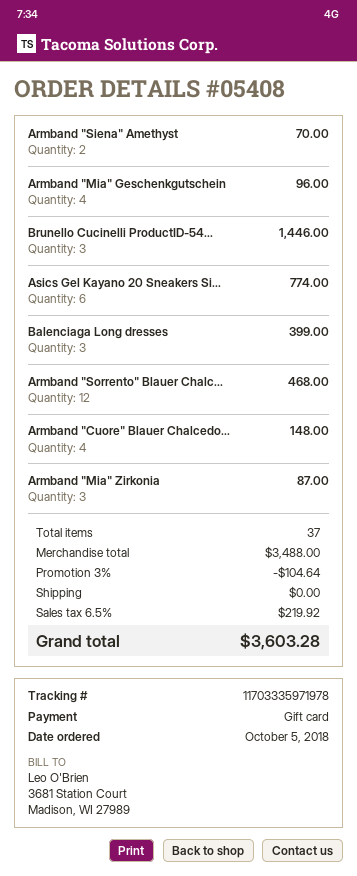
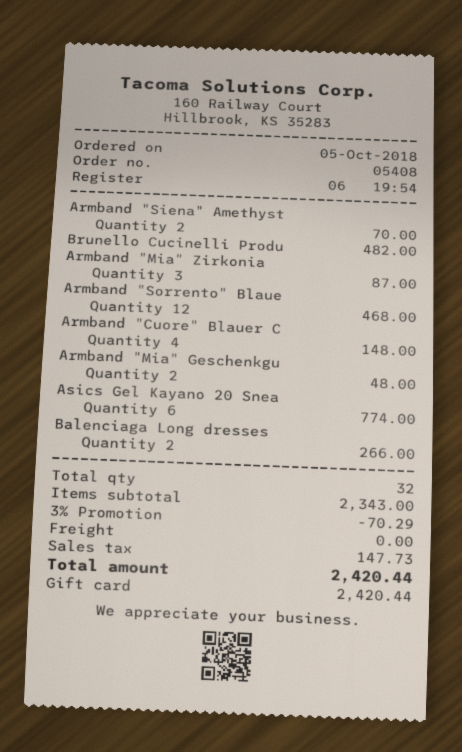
Armband "Mia" Geschenkgutschein: 4 for 96.00 -> 2 for 48.00
Brunello Cucinelli ProductID-54...: 3 for 1446.00 -> 1 for 482.00
Balenciaga Long dresses: 3 for 399.00 -> 2 for 266.00
total quantity: 37 -> 32
subtotal: 3488.00 -> 2343.00
discount: 3% = 104.64 -> 3% = 70.29
tax: 219.92 -> 147.73
total: 3603.28 -> 2420.44

